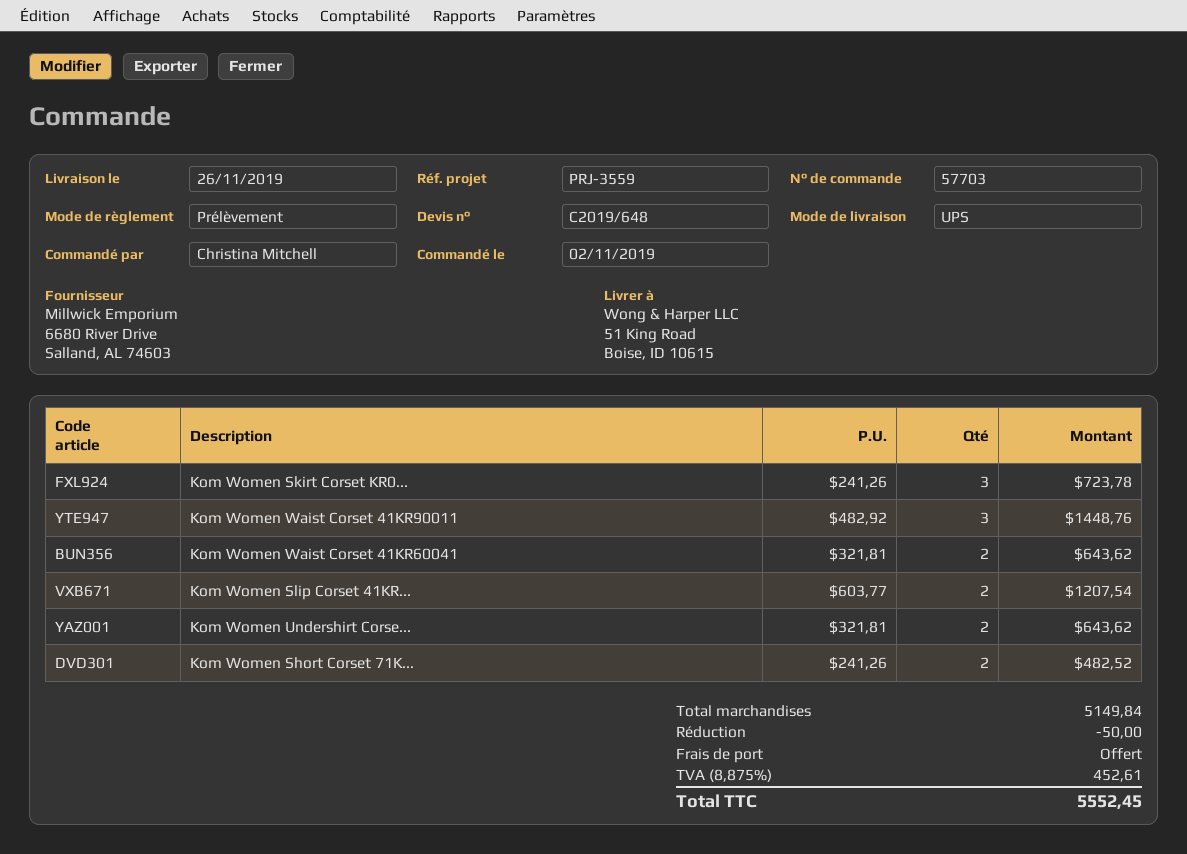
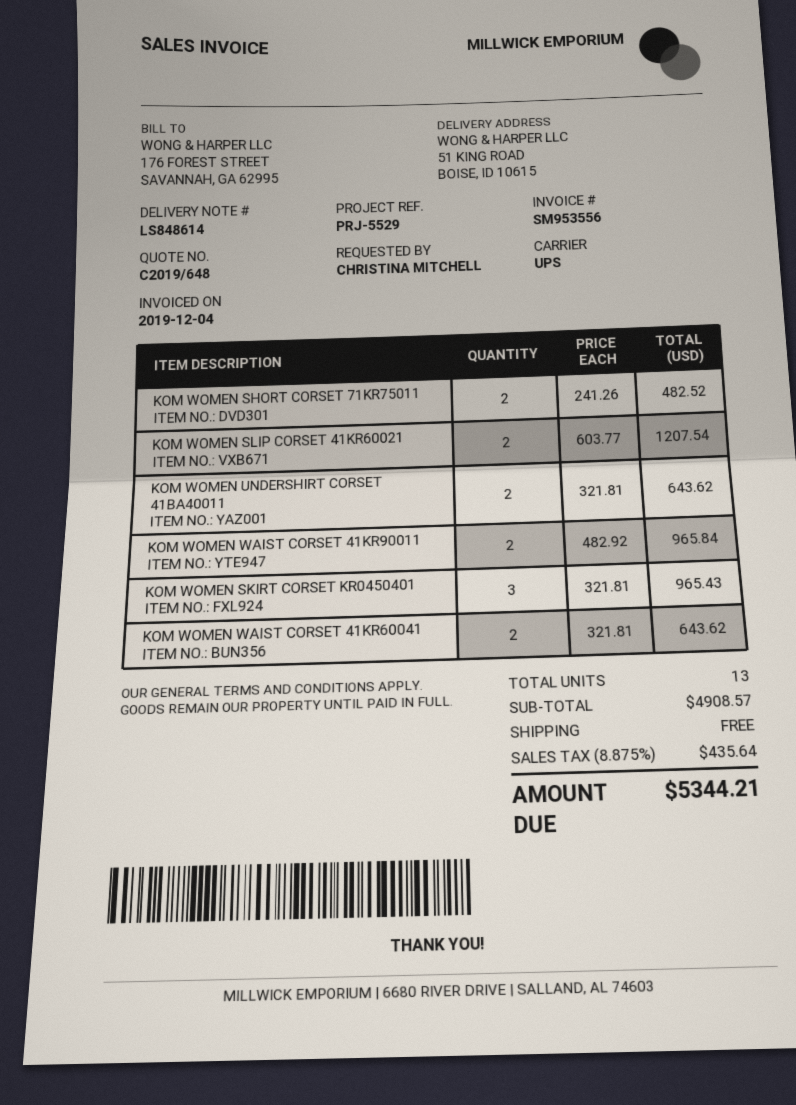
reference: PRJ-3559 -> PRJ-5529
Kom Women Skirt Corset KR0...: 3 x 241.26 = 723.78 -> 3 x 321.81 = 965.43
Kom Women Waist Corset 41KR90011: 3 x 482.92 = 1448.76 -> 2 x 482.92 = 965.84
subtotal: 5149.84 -> 4908.57
discount: 50.00 -> none
tax: 8.875% = 452.61 -> 8.875% = 435.64
total: 5552.45 -> 5344.21

